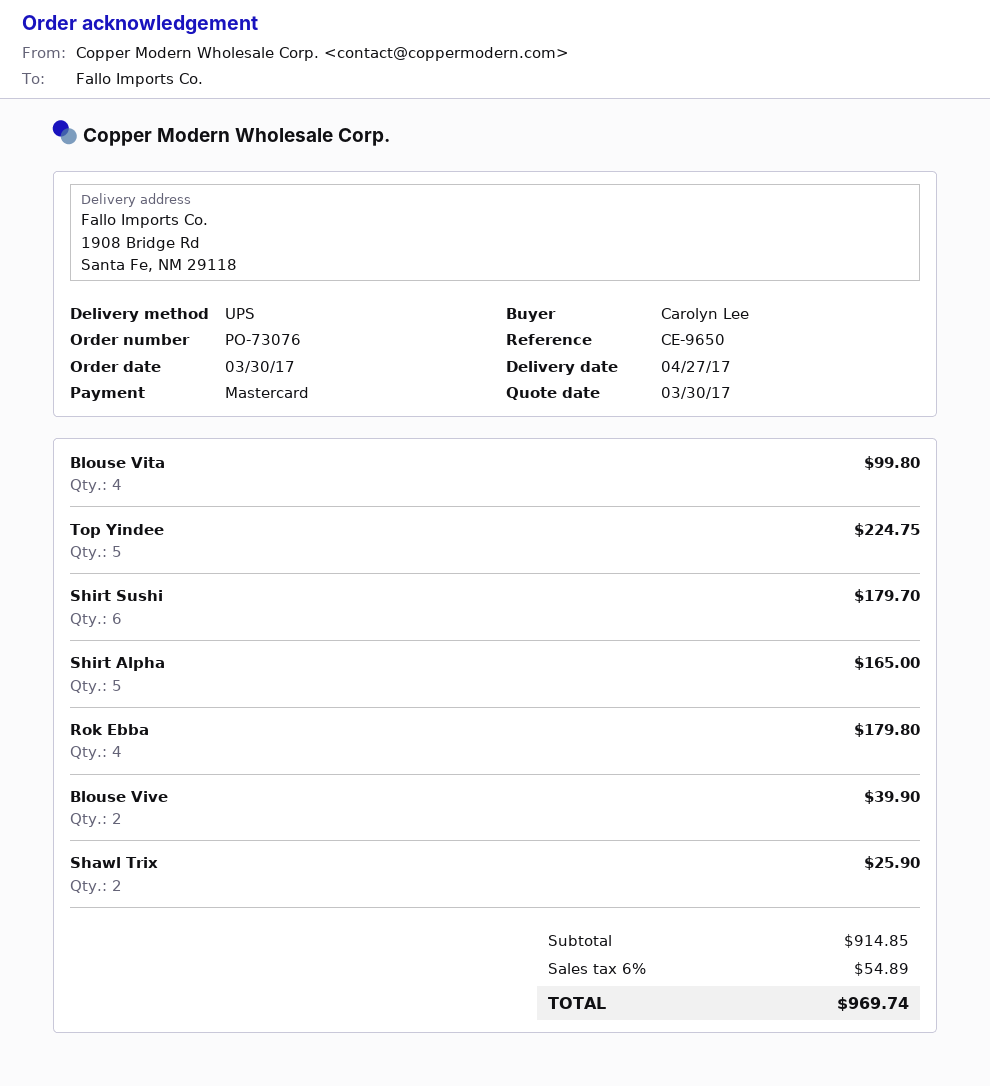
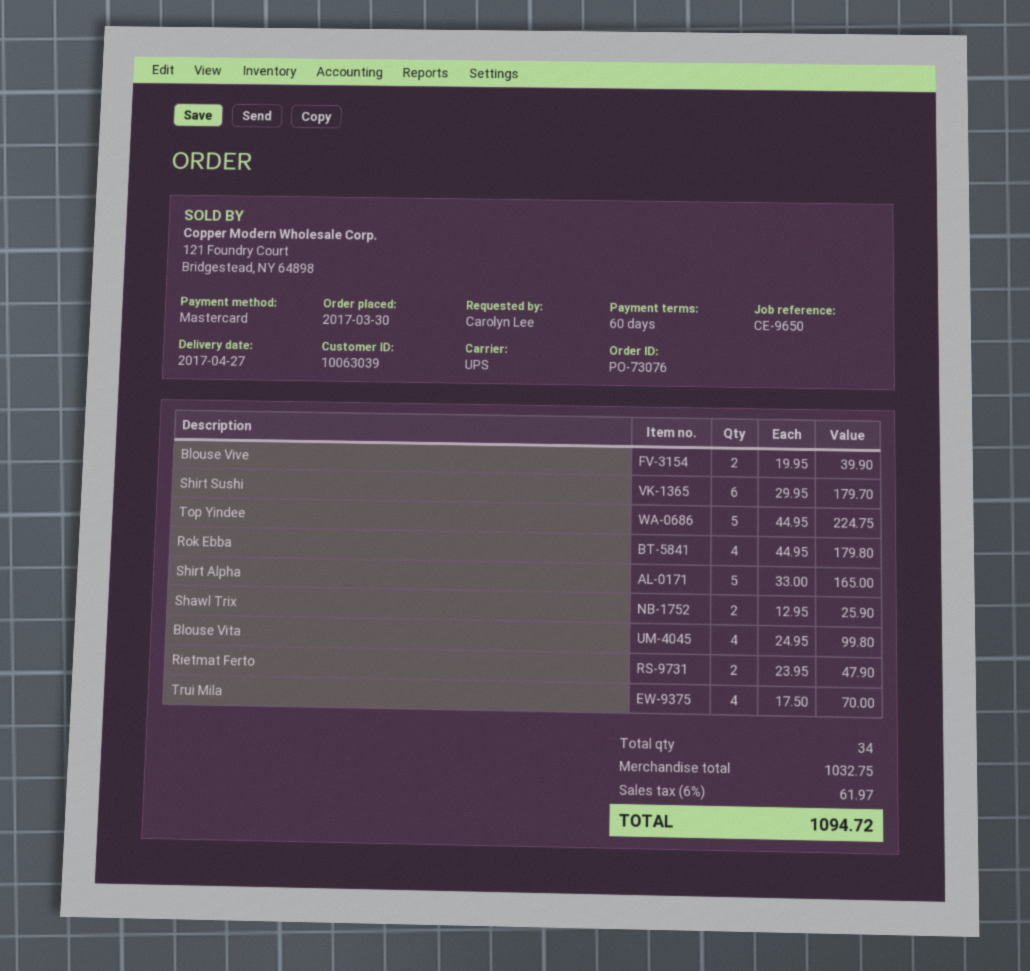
Rietmat Ferto: none -> 2 for 47.90
Trui Mila: none -> 4 for 70.00
subtotal: 914.85 -> 1032.75
tax: 6% = 54.89 -> 6% = 61.97
total: 969.74 -> 1094.72

